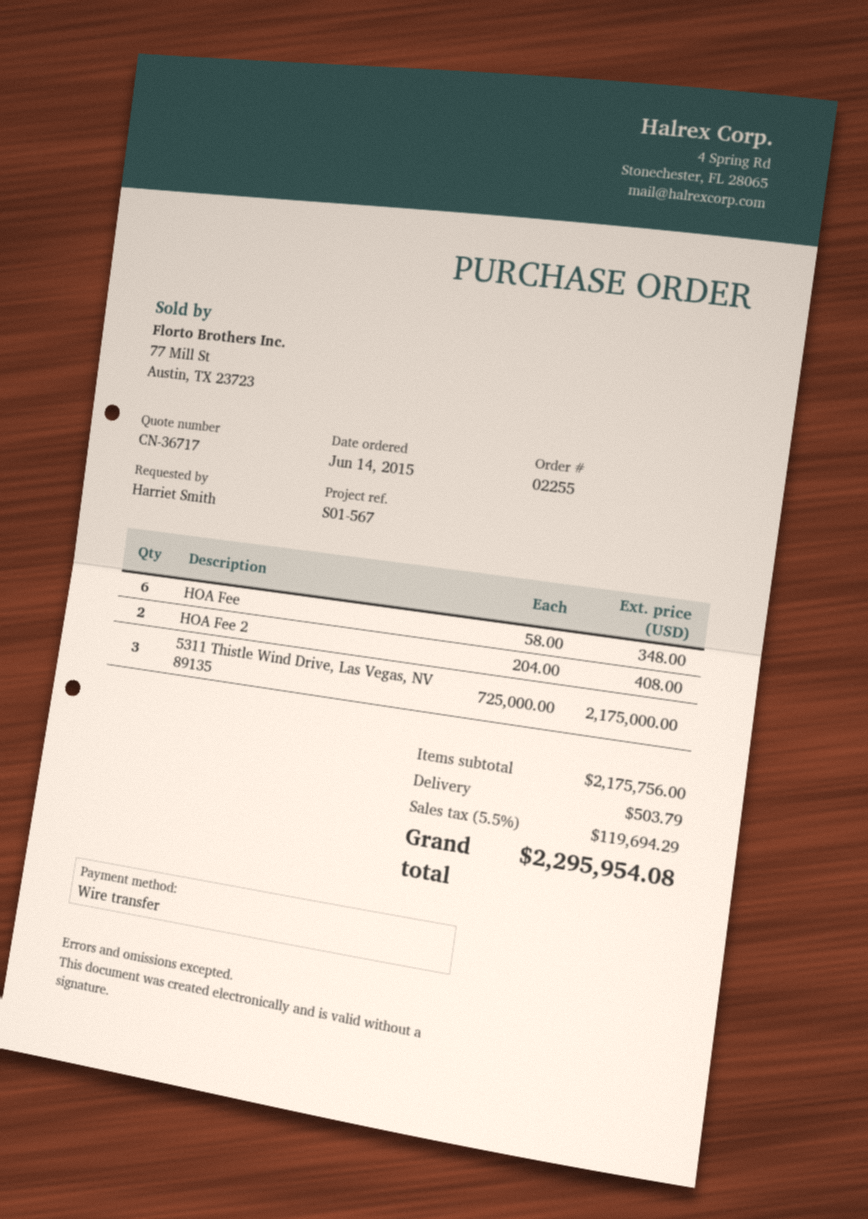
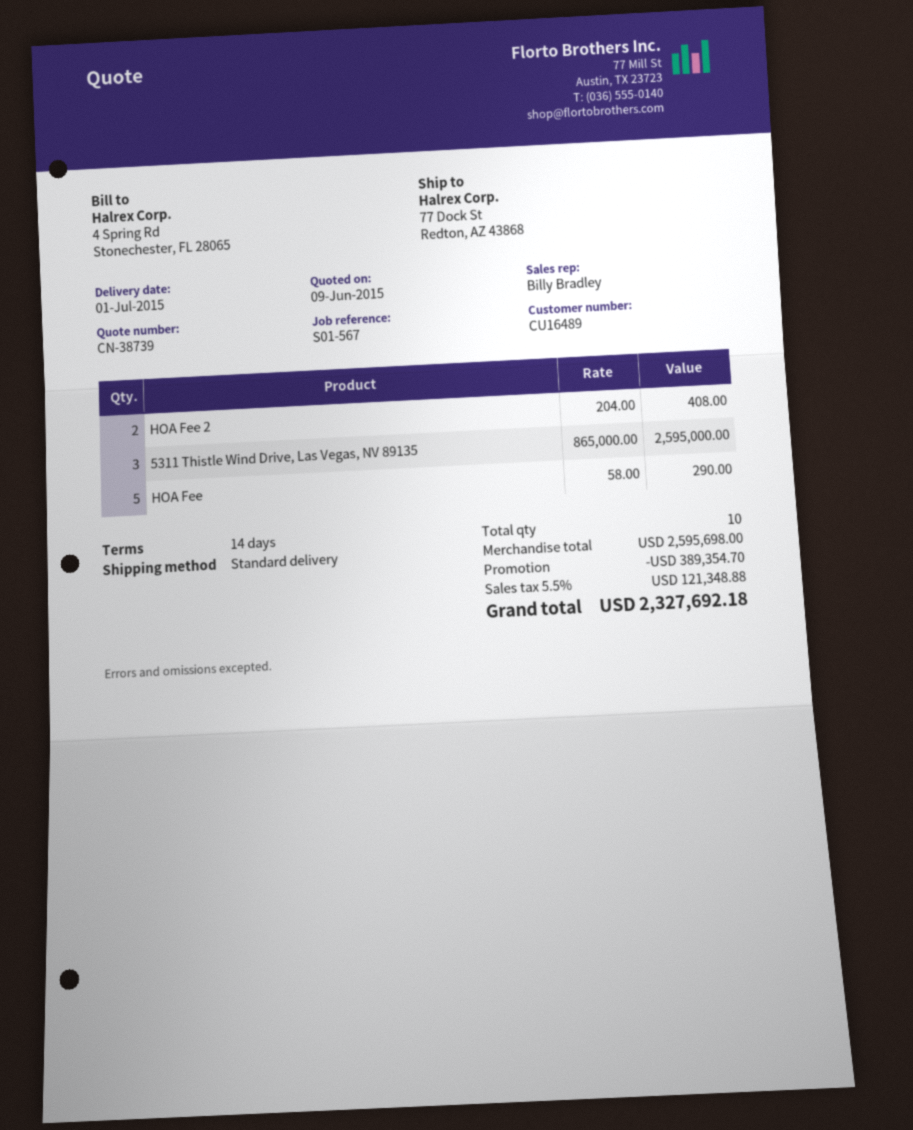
quote number: CN-36717 -> CN-38739
HOA Fee: 6 x 58.00 = 348.00 -> 5 x 58.00 = 290.00
5311 Thistle Wind Drive, Las Vegas, NV 89135: 3 x 725000.00 = 2175000.00 -> 3 x 865000.00 = 2595000.00
subtotal: 2175756.00 -> 2595698.00
discount: none -> 389354.70
shipping: 503.79 -> none
tax: 5.5% = 119694.29 -> 5.5% = 121348.88
total: 2295954.08 -> 2327692.18

